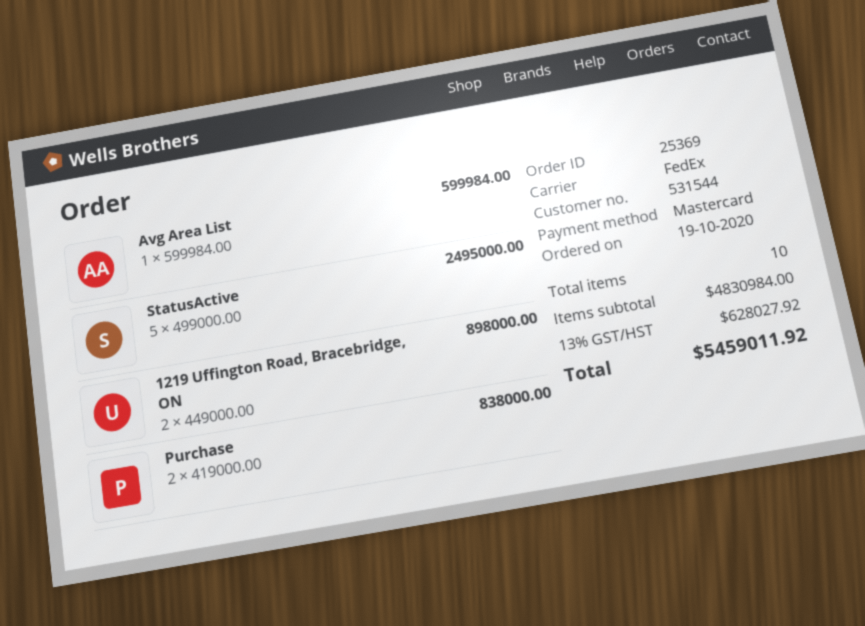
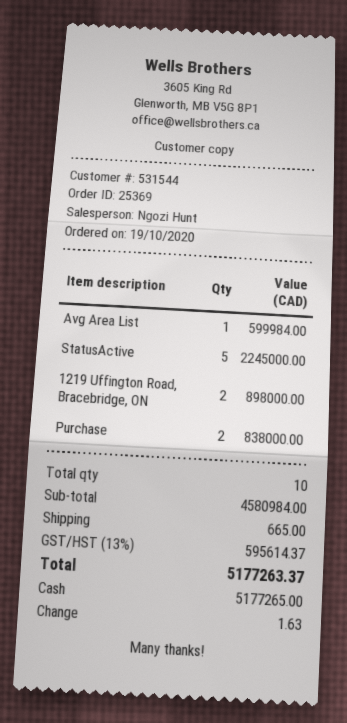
payment method: Mastercard -> cash
StatusActive: 5 for 2495000.00 -> 5 for 2245000.00
subtotal: 4830984.00 -> 4580984.00
shipping: none -> 665.00
tax: 13% = 628027.92 -> 13% = 595614.37
total: 5459011.92 -> 5177263.37

